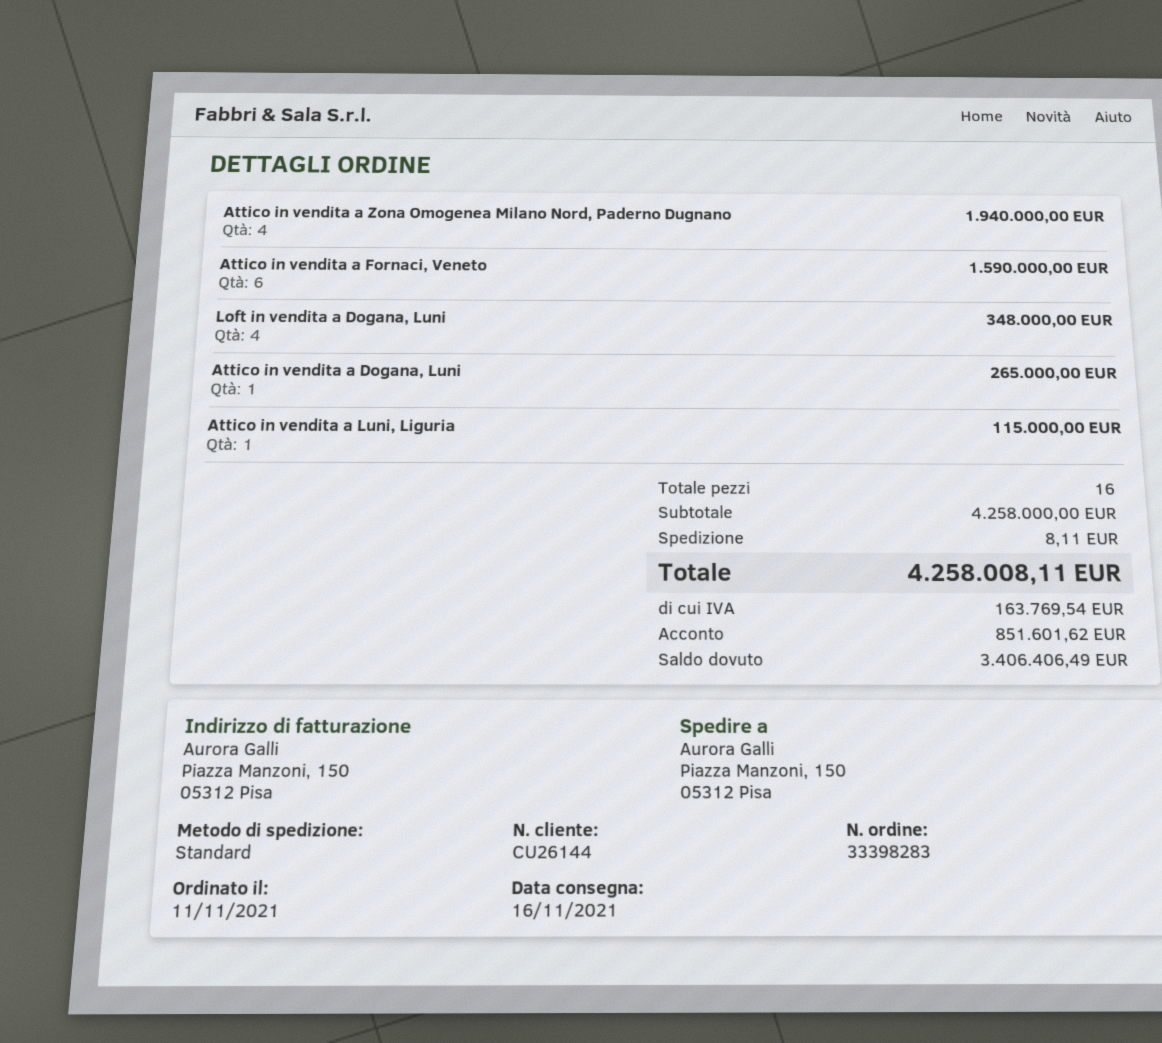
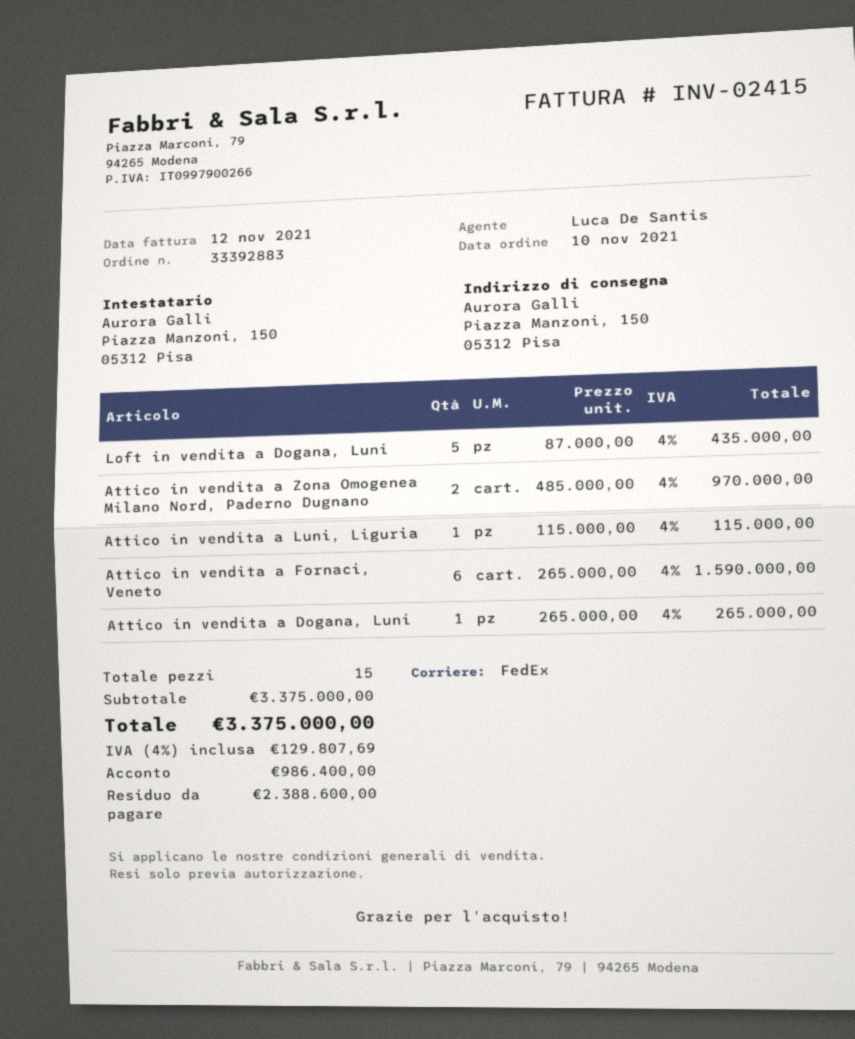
order number: 33398283 -> 33392883
order date: 2021-11-11 -> 2021-11-10
shipping method: standard -> FedEx
Attico in vendita a Zona Omogenea Milano Nord, Paderno Dugnano: 4 for 1940000.00 -> 2 for 970000.00
Loft in vendita a Dogana, Luni: 4 for 348000.00 -> 5 for 435000.00
total quantity: 16 -> 15
subtotal: 4258000.00 -> 3375000.00
shipping: 8.11 -> none
tax: 163769.54 -> 129807.69
total: 4258008.11 -> 3375000.00
deposit: 851601.62 -> 986400.00
balance: 3406406.49 -> 2388600.00

